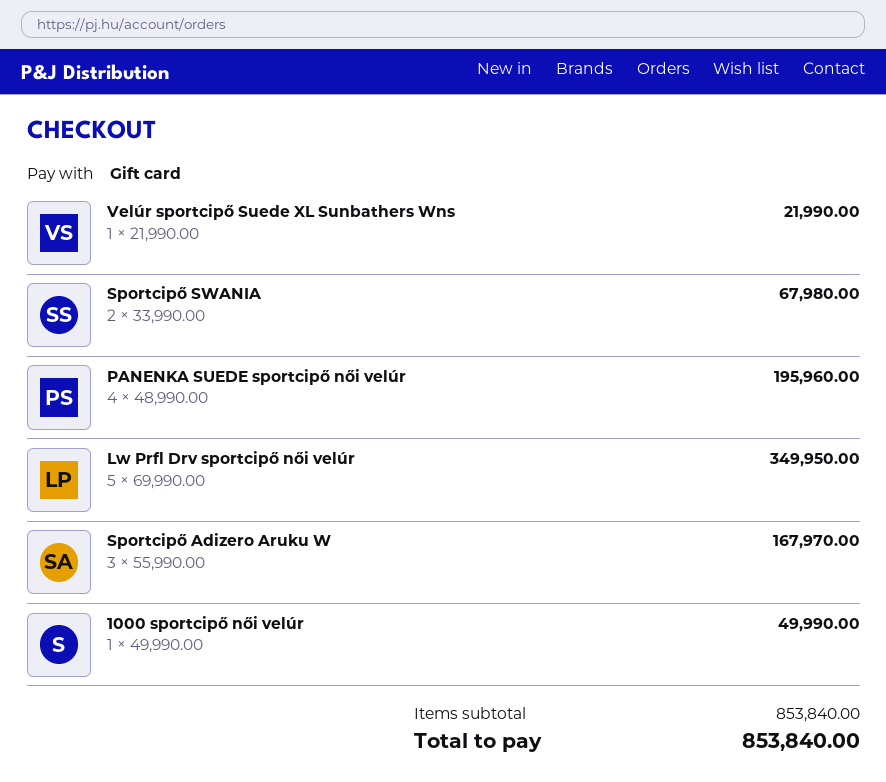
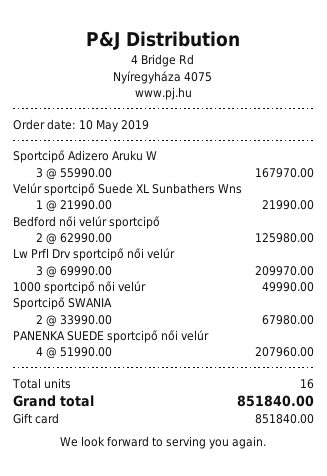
PANENKA SUEDE sportcipő női velúr: 4 x 48990.00 = 195960.00 -> 4 x 51990.00 = 207960.00
Lw Prfl Drv sportcipő női velúr: 5 x 69990.00 = 349950.00 -> 3 x 69990.00 = 209970.00
Bedford női velúr sportcipő: none -> 2 x 62990.00 = 125980.00
total: 853840.00 -> 851840.00

